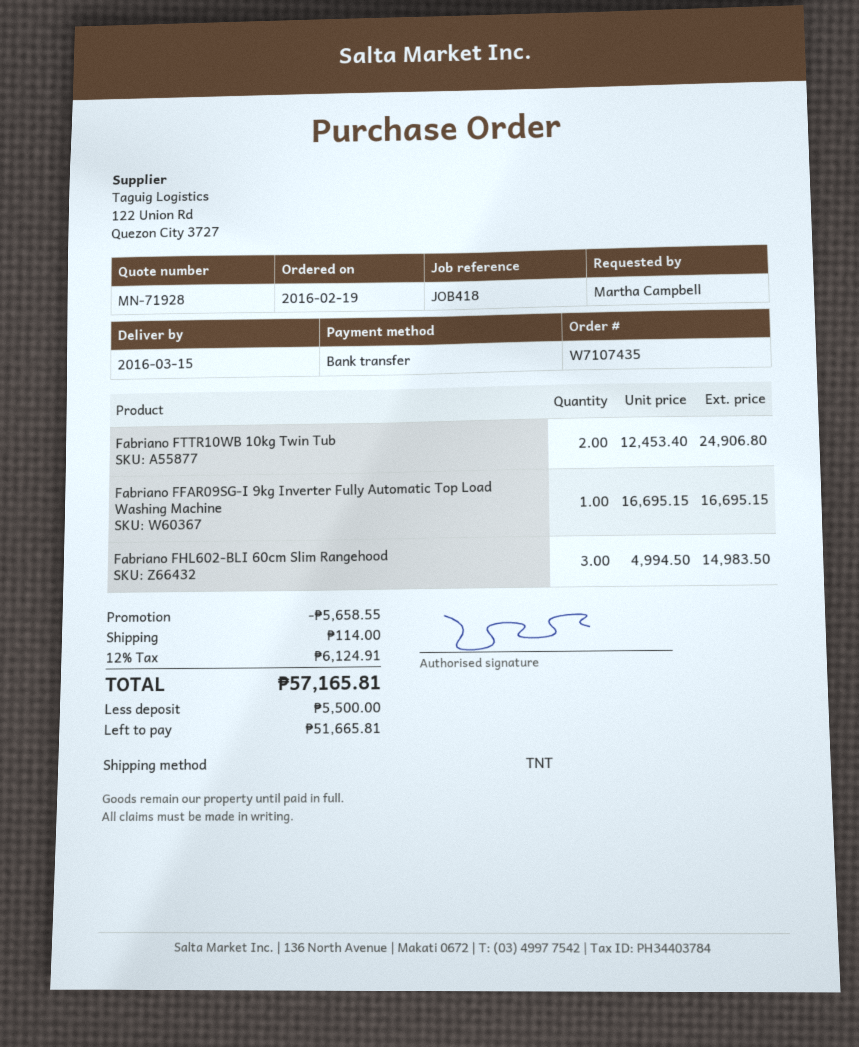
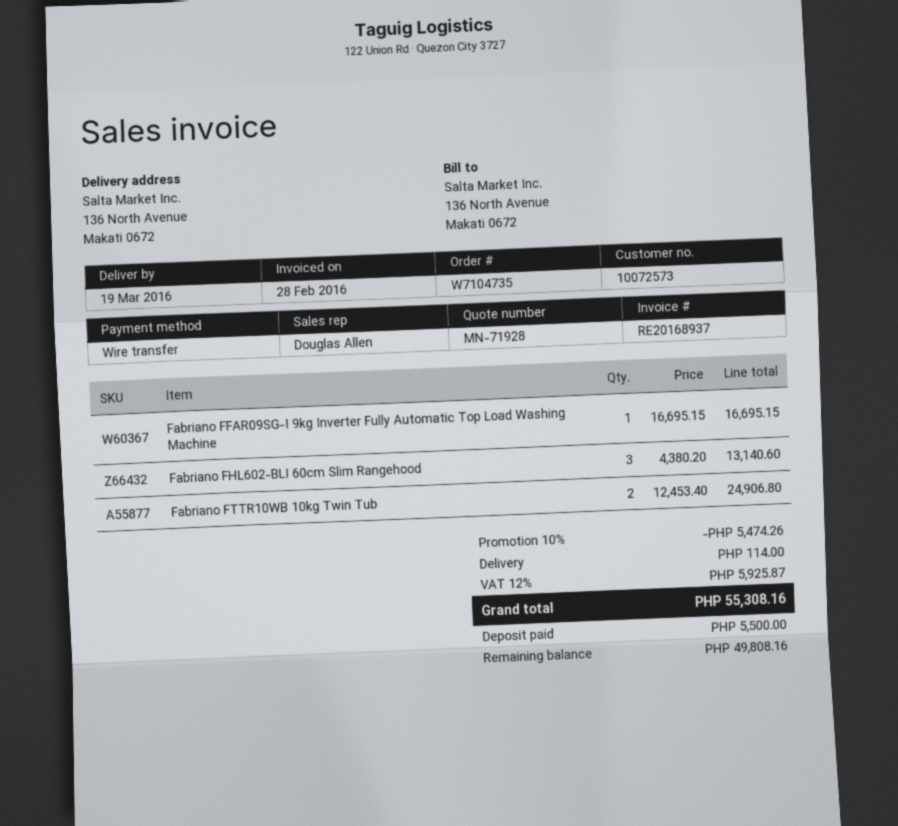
order number: W7107435 -> W7104735
delivery date: 2016-03-15 -> 2016-03-19
Fabriano FHL602-BLI 60cm Slim Rangehood: 3 x 4994.50 = 14983.50 -> 3 x 4380.20 = 13140.60
discount: 5658.55 -> 5474.26
tax: 12% = 6124.91 -> 12% = 5925.87
total: 57165.81 -> 55308.16
balance: 51665.81 -> 49808.16

